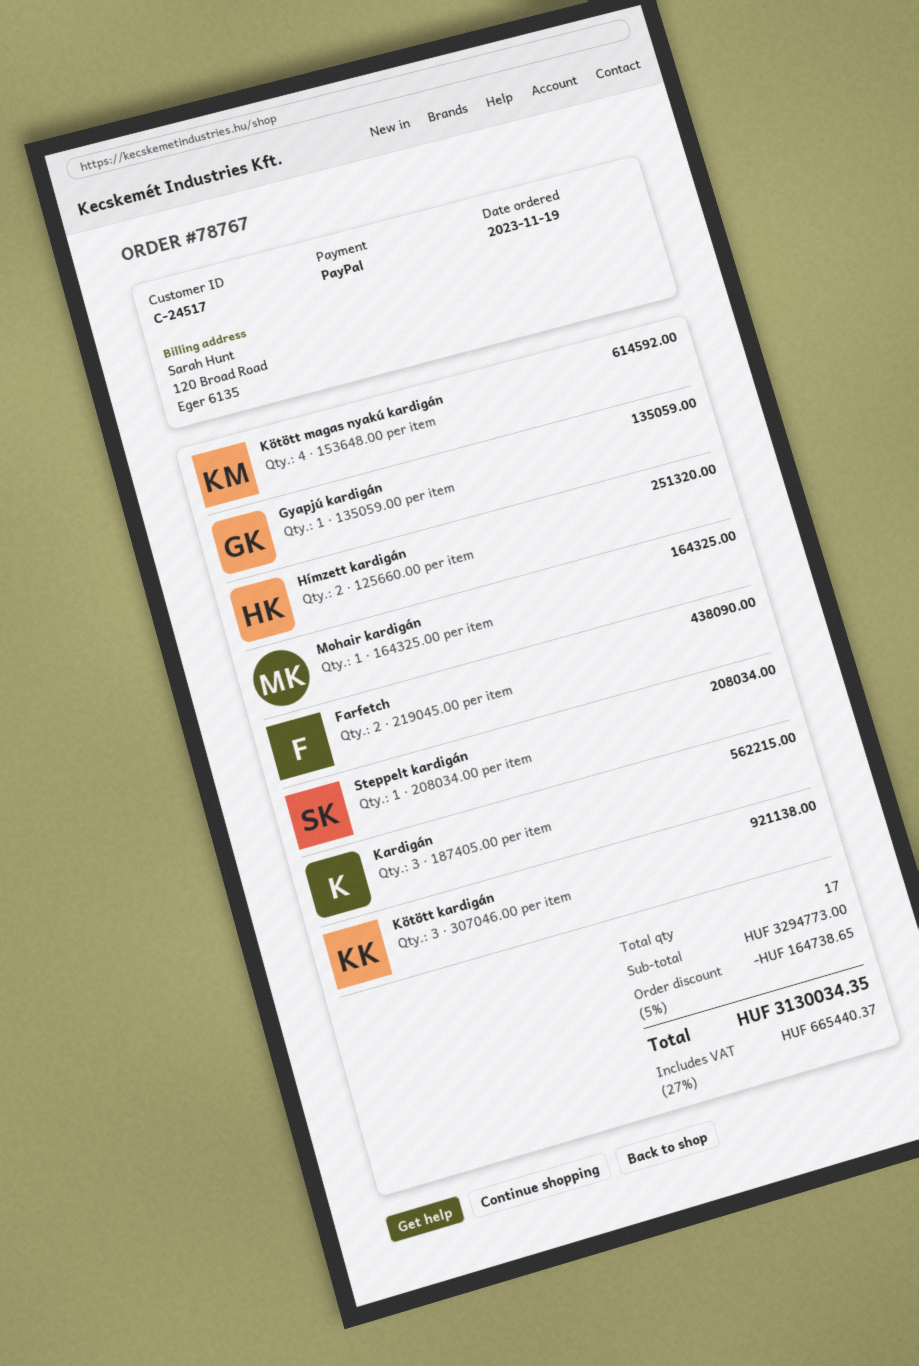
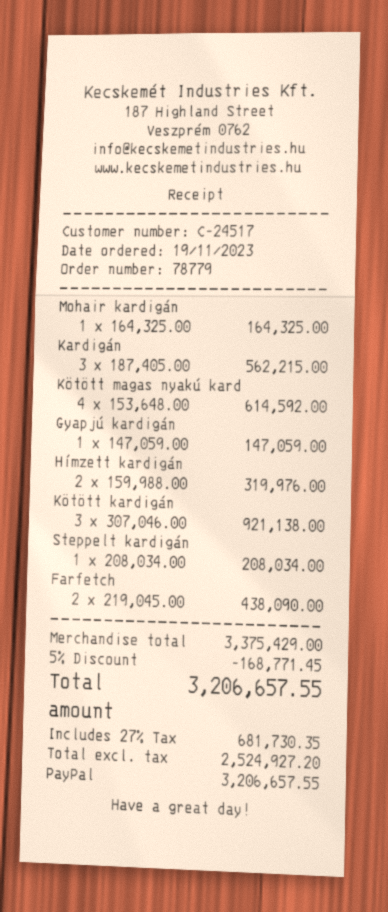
order number: 78767 -> 78779
Gyapjú kardigán: 1 x 135059.00 = 135059.00 -> 1 x 147059.00 = 147059.00
Hímzett kardigán: 2 x 125660.00 = 251320.00 -> 2 x 159988.00 = 319976.00
subtotal: 3294773.00 -> 3375429.00
discount: 5% = 164738.65 -> 5% = 168771.45
tax: 27% = 665440.37 -> 27% = 681730.35
total: 3130034.35 -> 3206657.55

